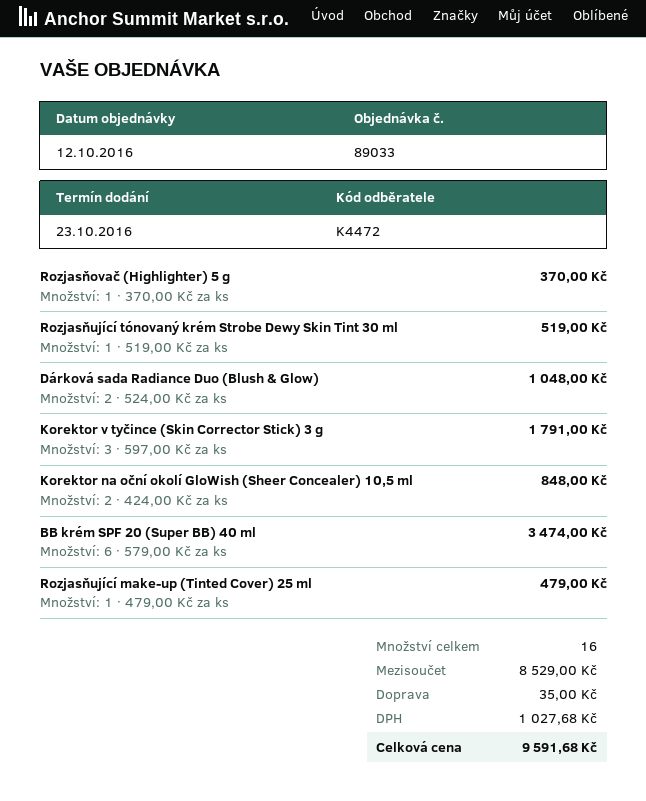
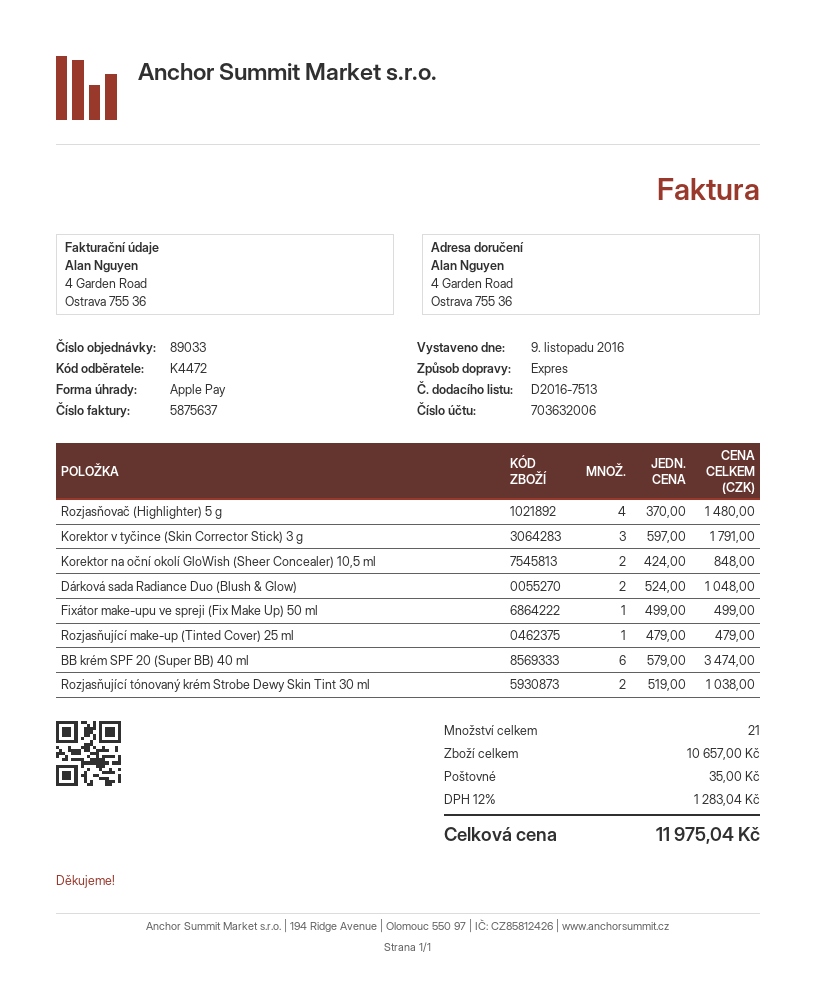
Rozjasňovač (Highlighter) 5 g: 1 x 370.00 = 370.00 -> 4 x 370.00 = 1480.00
Rozjasňující tónovaný krém Strobe Dewy Skin Tint 30 ml: 1 x 519.00 = 519.00 -> 2 x 519.00 = 1038.00
Fixátor make-upu ve spreji (Fix Make Up) 50 ml: none -> 1 x 499.00 = 499.00
total quantity: 16 -> 21
subtotal: 8529.00 -> 10657.00
tax: 1027.68 -> 1283.04
total: 9591.68 -> 11975.04

